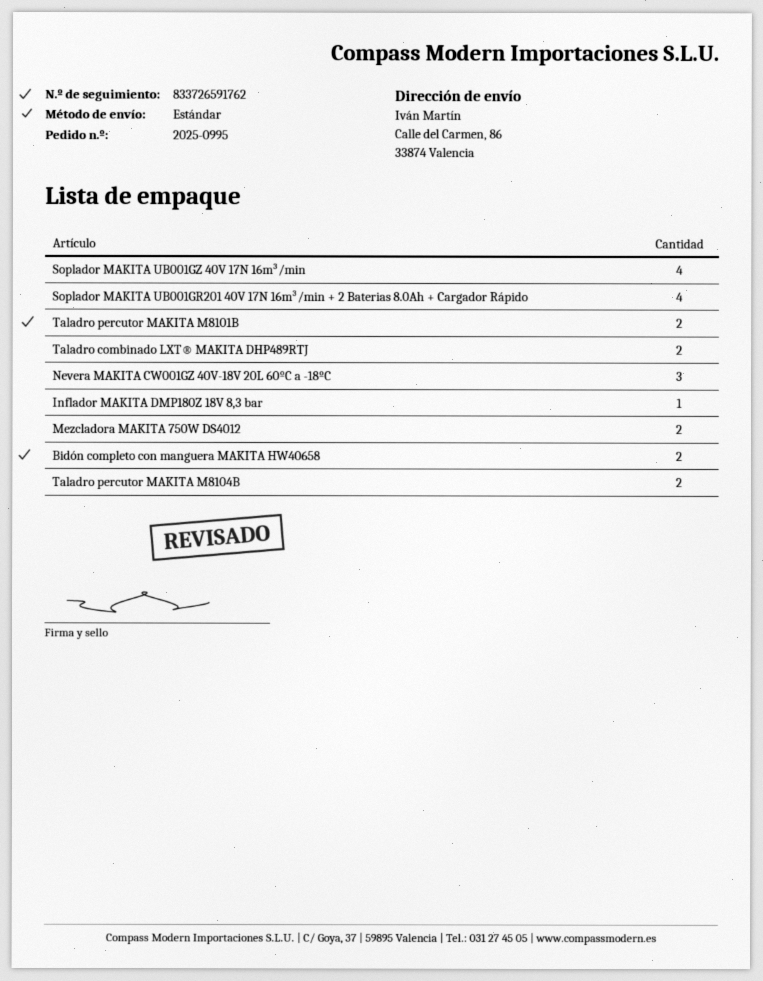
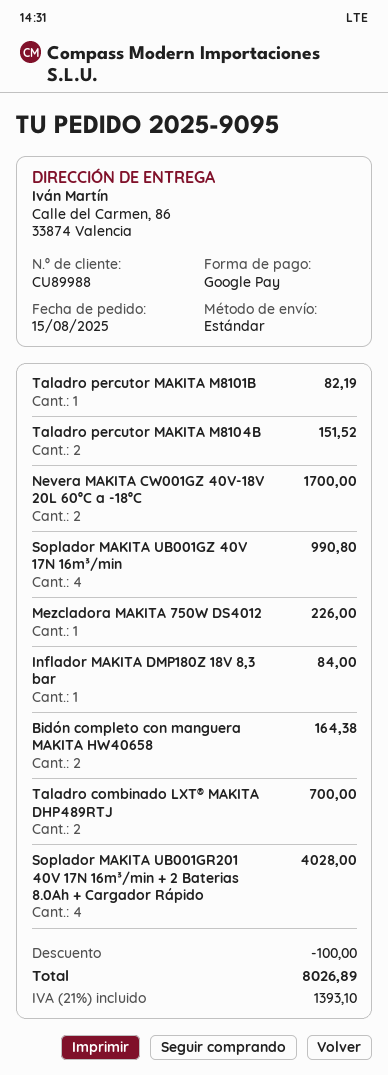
order number: 2025-0995 -> 2025-9095
Taladro percutor MAKITA M8101B: 2 -> 1
Nevera MAKITA CW001GZ 40V-18V 20L 60ºC a -18ºC: 3 -> 2
Mezcladora MAKITA 750W DS4012: 2 -> 1

